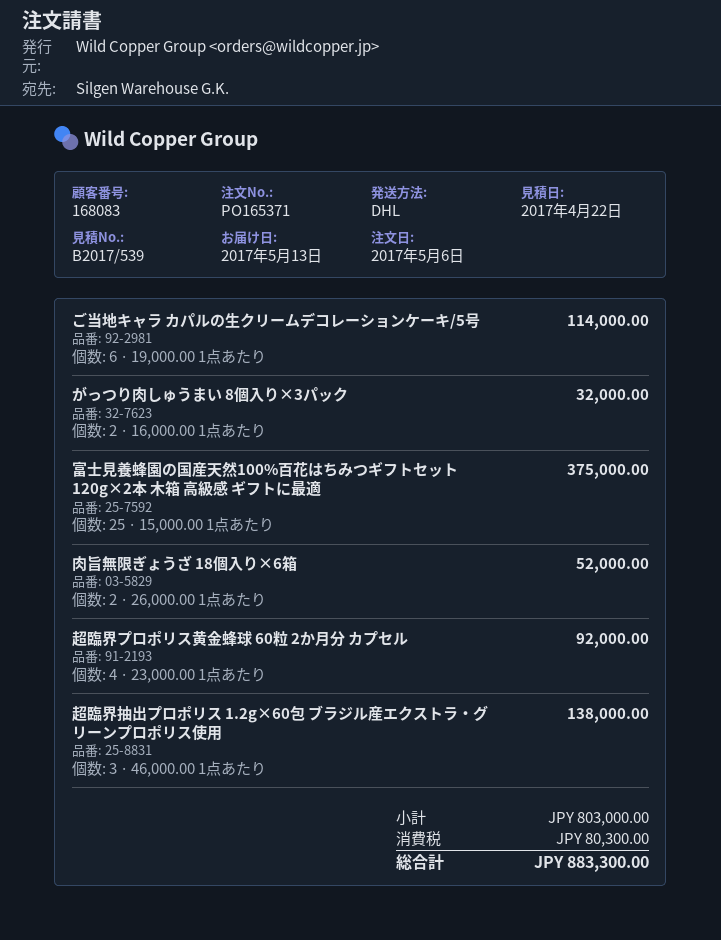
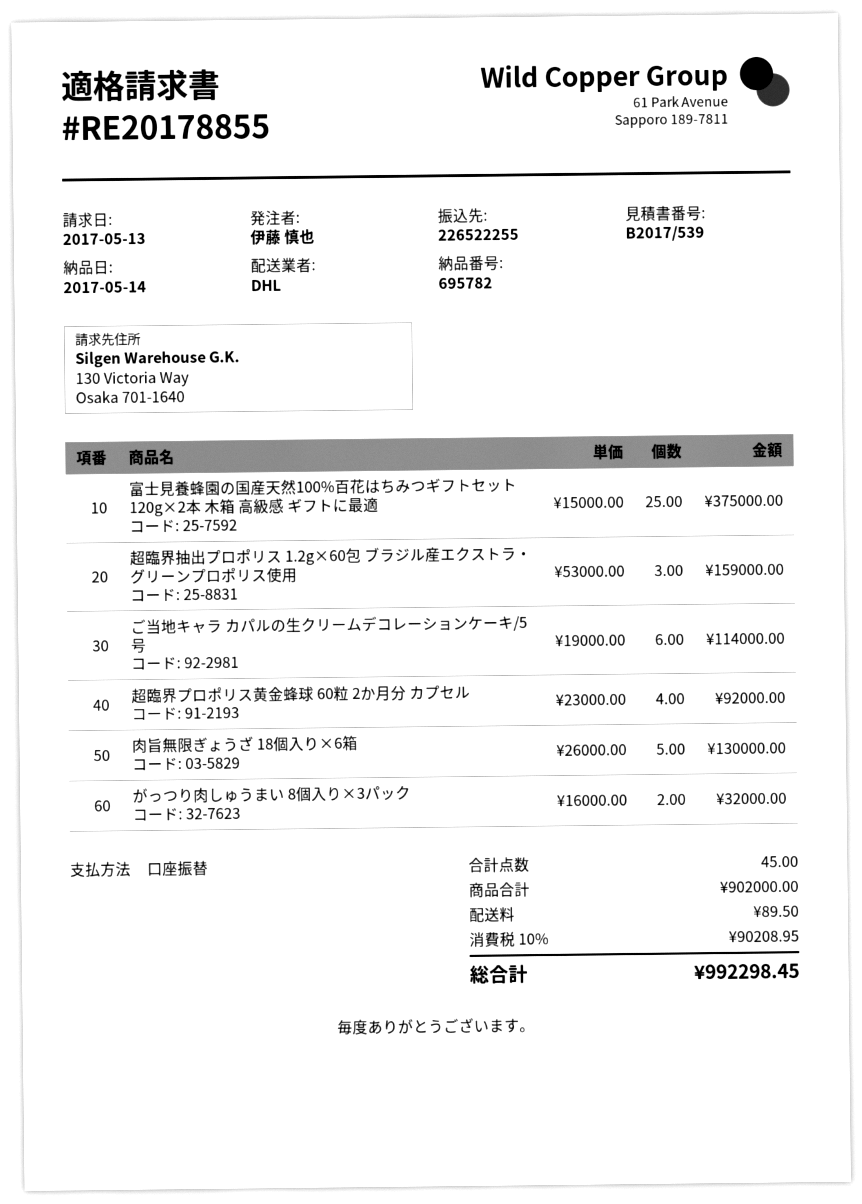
delivery date: 2017-05-13 -> 2017-05-14
肉旨無限ぎょうざ 18個入り×6箱: 2 x 26000.00 = 52000.00 -> 5 x 26000.00 = 130000.00
超臨界抽出プロポリス 1.2g×60包 ブラジル産エクストラ・グリーンプロポリス使用: 3 x 46000.00 = 138000.00 -> 3 x 53000.00 = 159000.00
subtotal: 803000.00 -> 902000.00
shipping: none -> 89.50
tax: 80300.00 -> 90208.95
total: 883300.00 -> 992298.45

